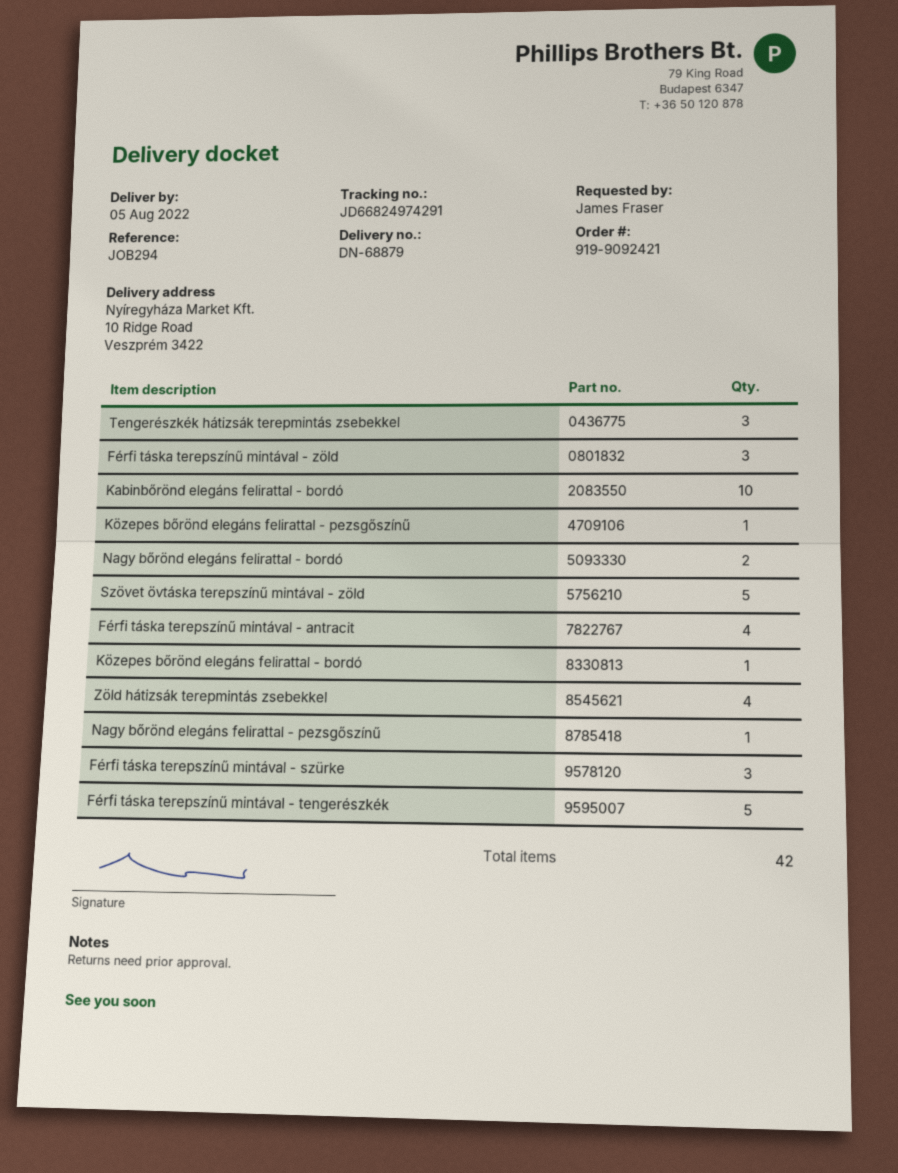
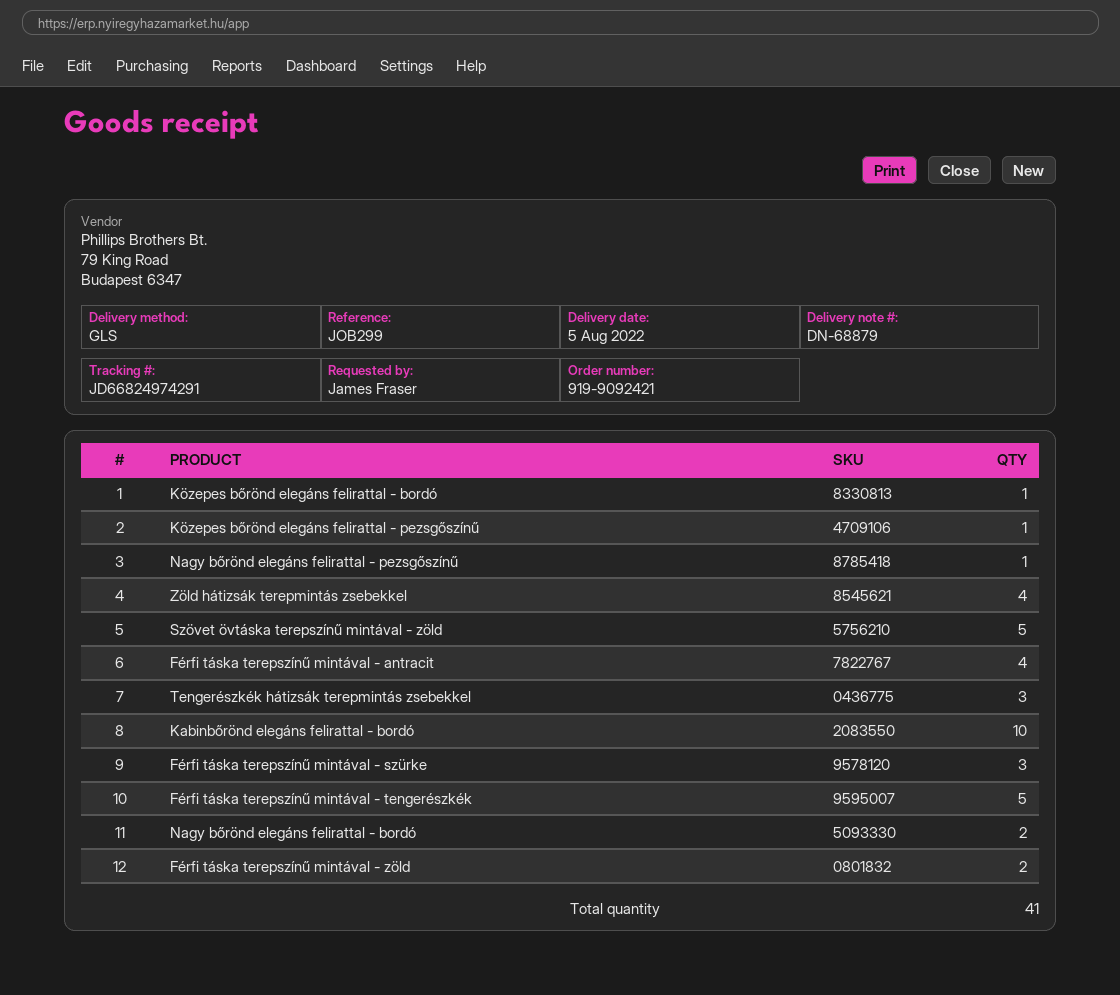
reference: JOB294 -> JOB299
Férfi táska terepszínű mintával - zöld: 3 -> 2
total quantity: 42 -> 41

